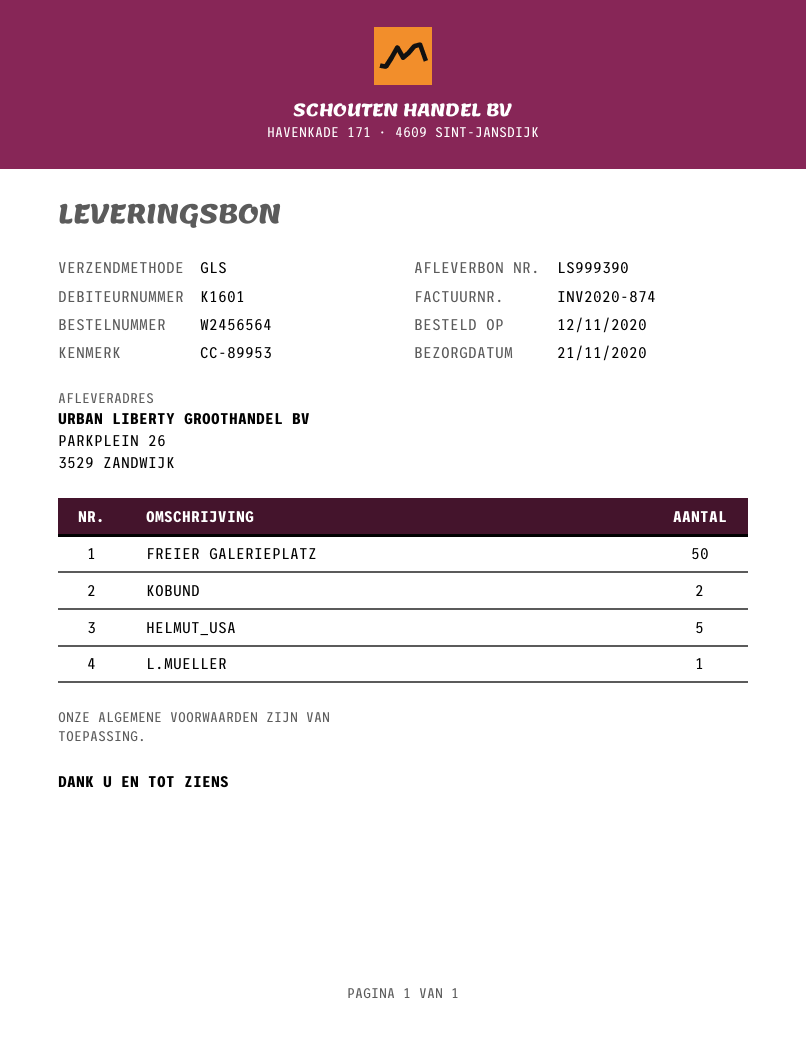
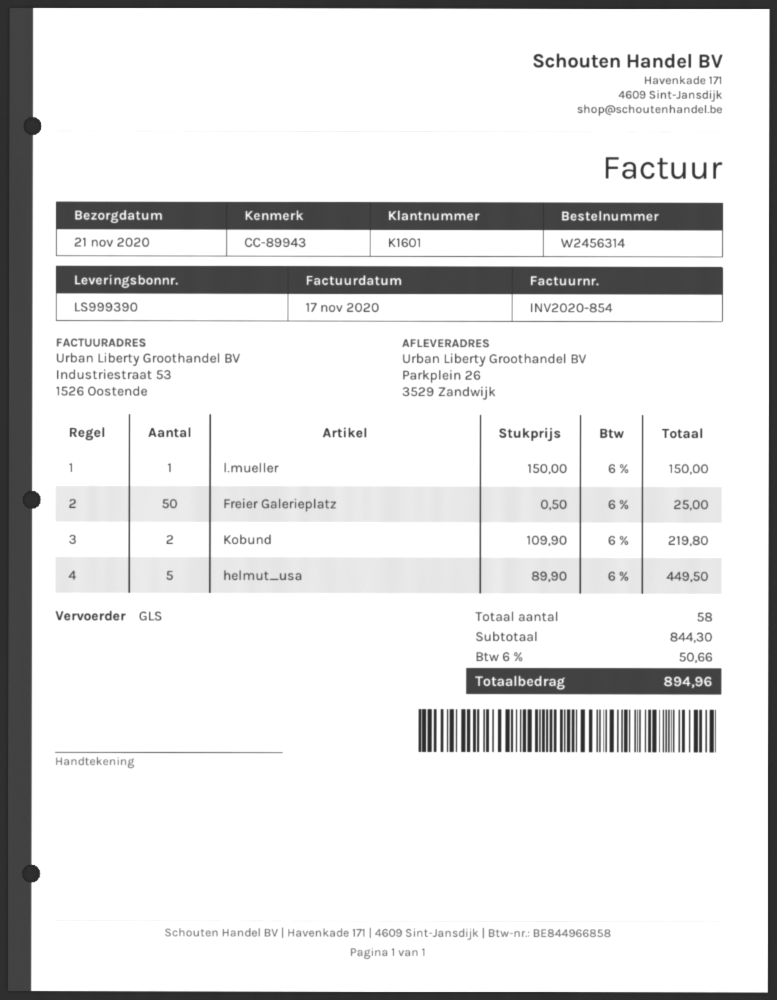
order number: W2456564 -> W2456314
invoice number: INV2020-874 -> INV2020-854
reference: CC-89953 -> CC-89943

